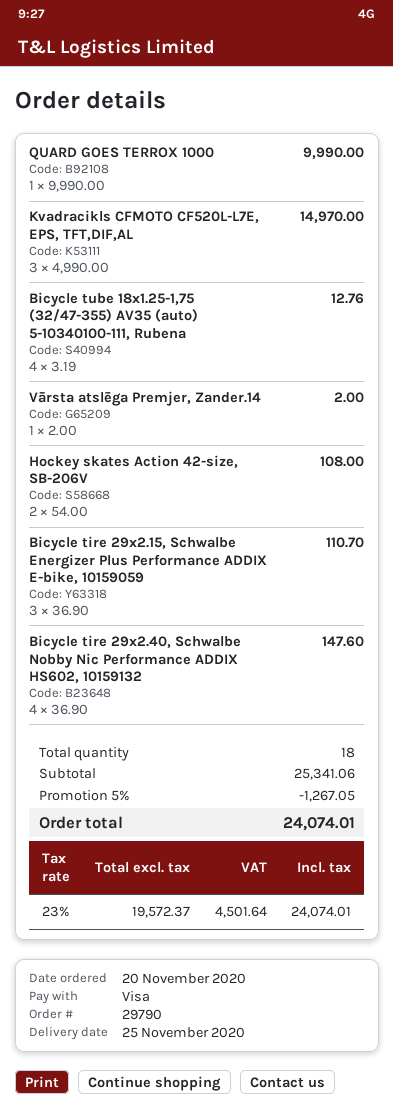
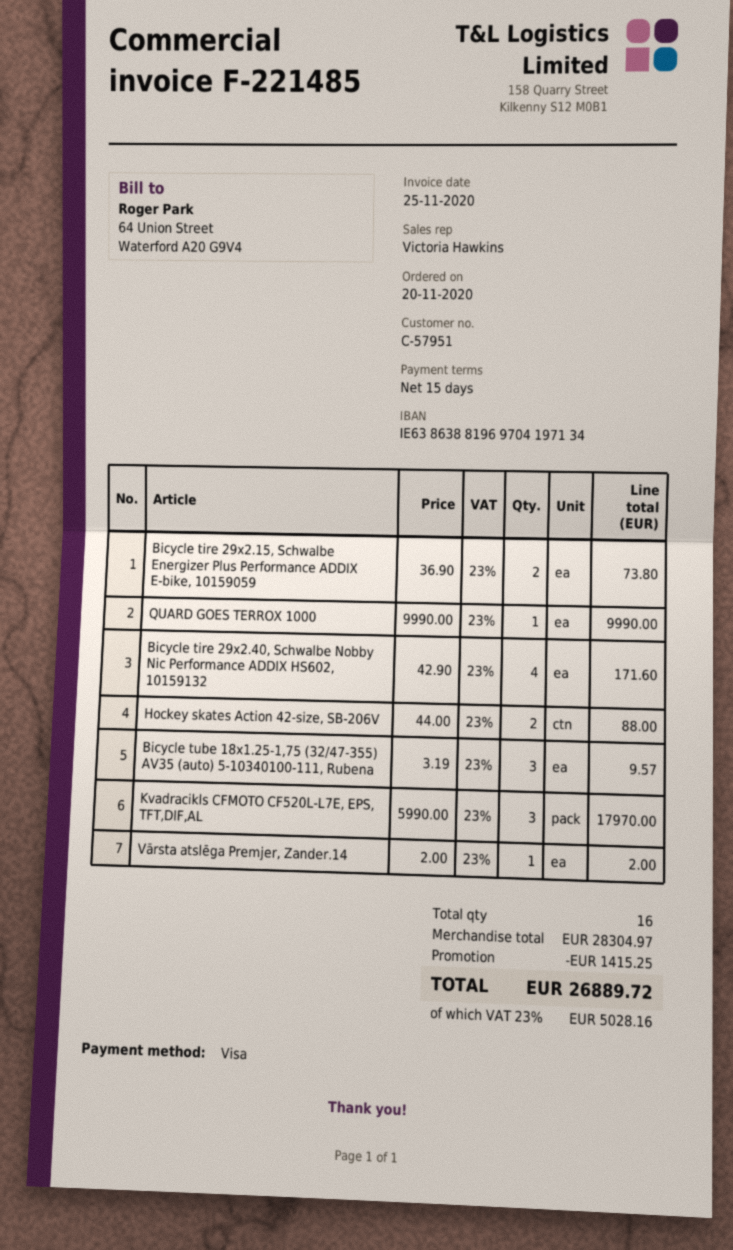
Kvadracikls CFMOTO CF520L-L7E, EPS, TFT,DIF,AL: 3 x 4990.00 = 14970.00 -> 3 x 5990.00 = 17970.00
Bicycle tube 18x1.25-1,75 (32/47-355) AV35 (auto) 5-10340100-111, Rubena: 4 x 3.19 = 12.76 -> 3 x 3.19 = 9.57
Hockey skates Action 42-size, SB-206V: 2 x 54.00 = 108.00 -> 2 x 44.00 = 88.00
Bicycle tire 29x2.15, Schwalbe Energizer Plus Performance ADDIX E-bike, 10159059: 3 x 36.90 = 110.70 -> 2 x 36.90 = 73.80
Bicycle tire 29x2.40, Schwalbe Nobby Nic Performance ADDIX HS602, 10159132: 4 x 36.90 = 147.60 -> 4 x 42.90 = 171.60
total quantity: 18 -> 16
subtotal: 25341.06 -> 28304.97
discount: 1267.05 -> 1415.25
tax: 23% = 4501.64 -> 23% = 5028.16
total: 24074.01 -> 26889.72

